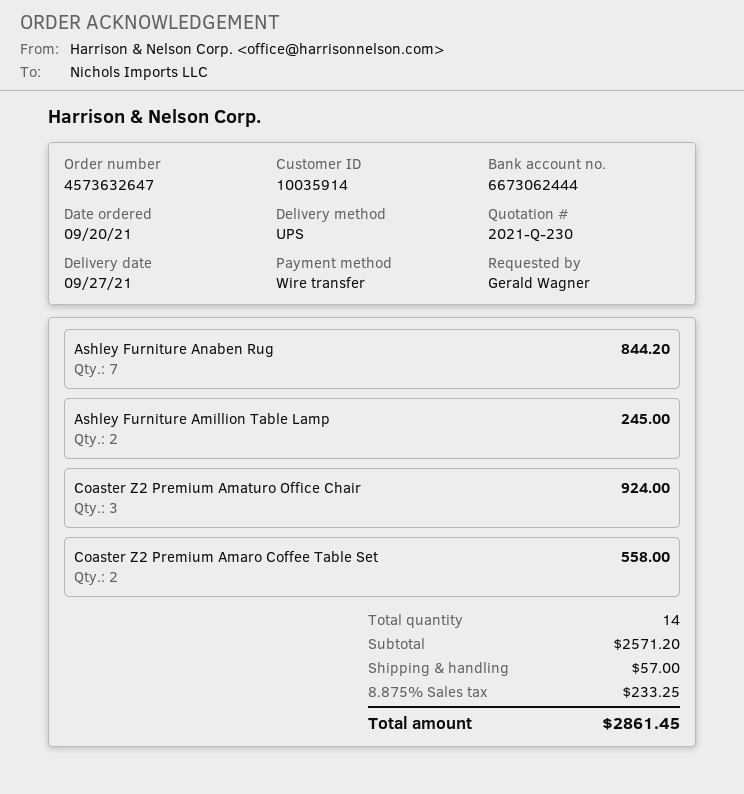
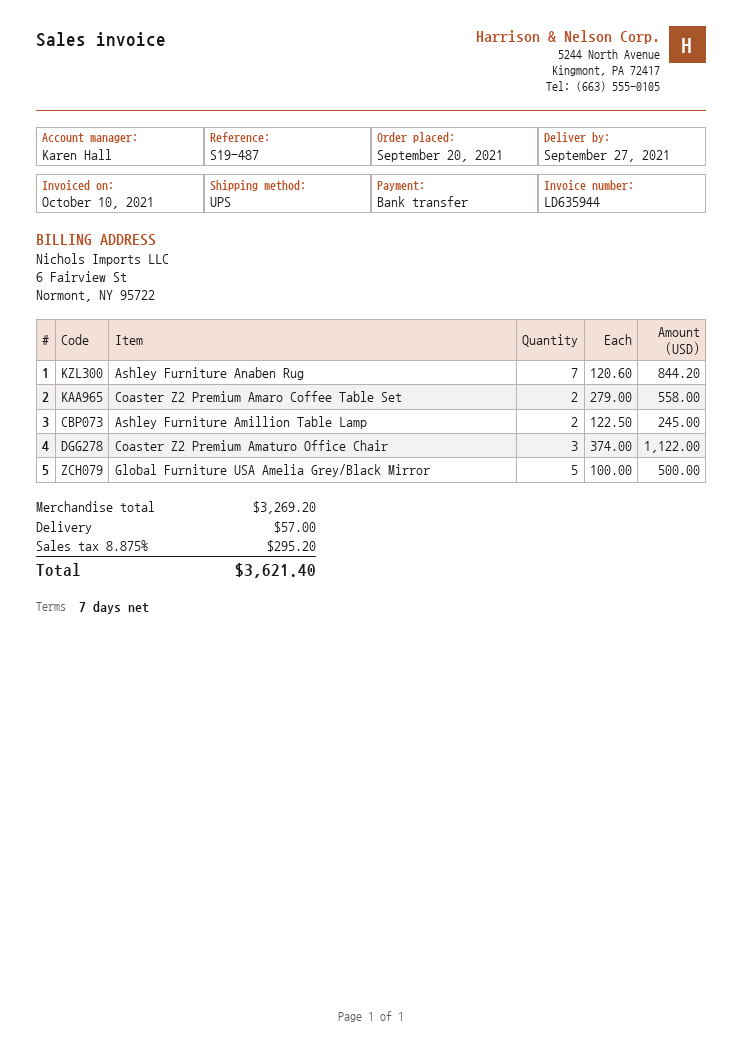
Coaster Z2 Premium Amaturo Office Chair: 3 for 924.00 -> 3 for 1122.00
Global Furniture USA Amelia Grey/Black Mirror: none -> 5 for 500.00
subtotal: 2571.20 -> 3269.20
tax: 8.875% = 233.25 -> 8.875% = 295.20
total: 2861.45 -> 3621.40

